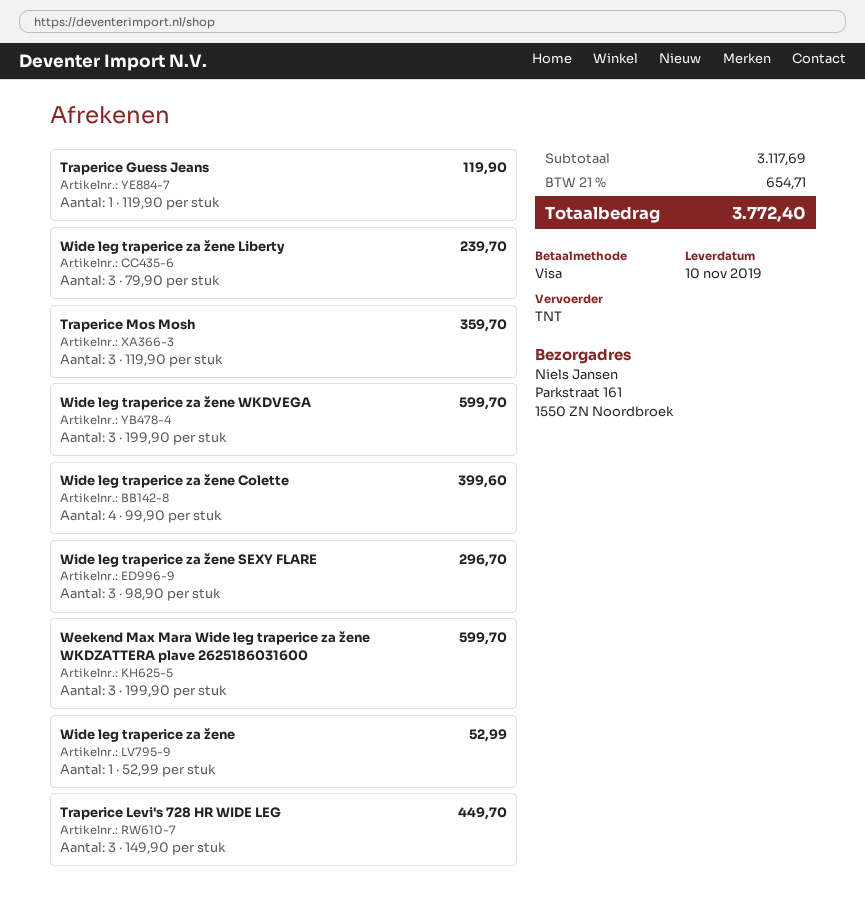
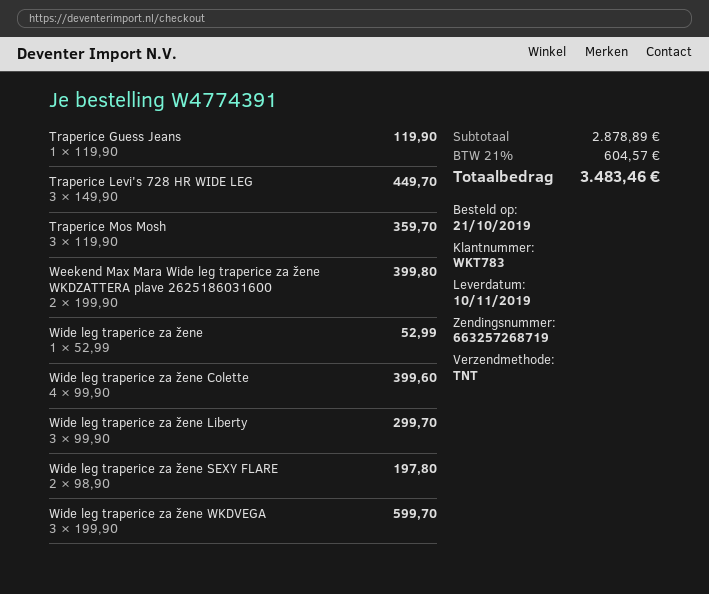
Wide leg traperice za žene Liberty: 3 x 79.90 = 239.70 -> 3 x 99.90 = 299.70
Wide leg traperice za žene SEXY FLARE: 3 x 98.90 = 296.70 -> 2 x 98.90 = 197.80
Weekend Max Mara Wide leg traperice za žene WKDZATTERA plave 2625186031600: 3 x 199.90 = 599.70 -> 2 x 199.90 = 399.80
subtotal: 3117.69 -> 2878.89
tax: 21% = 654.71 -> 21% = 604.57
total: 3772.40 -> 3483.46

